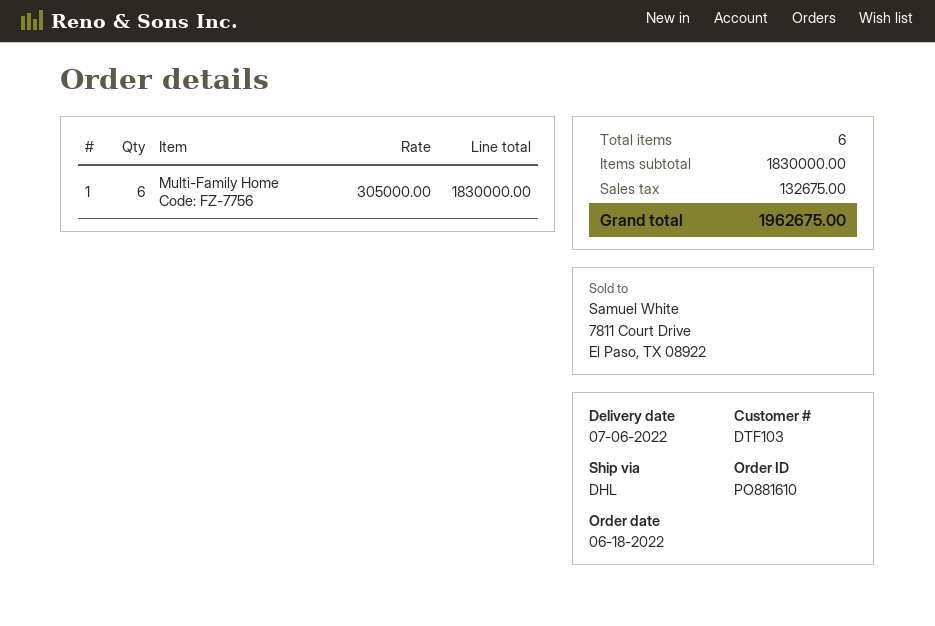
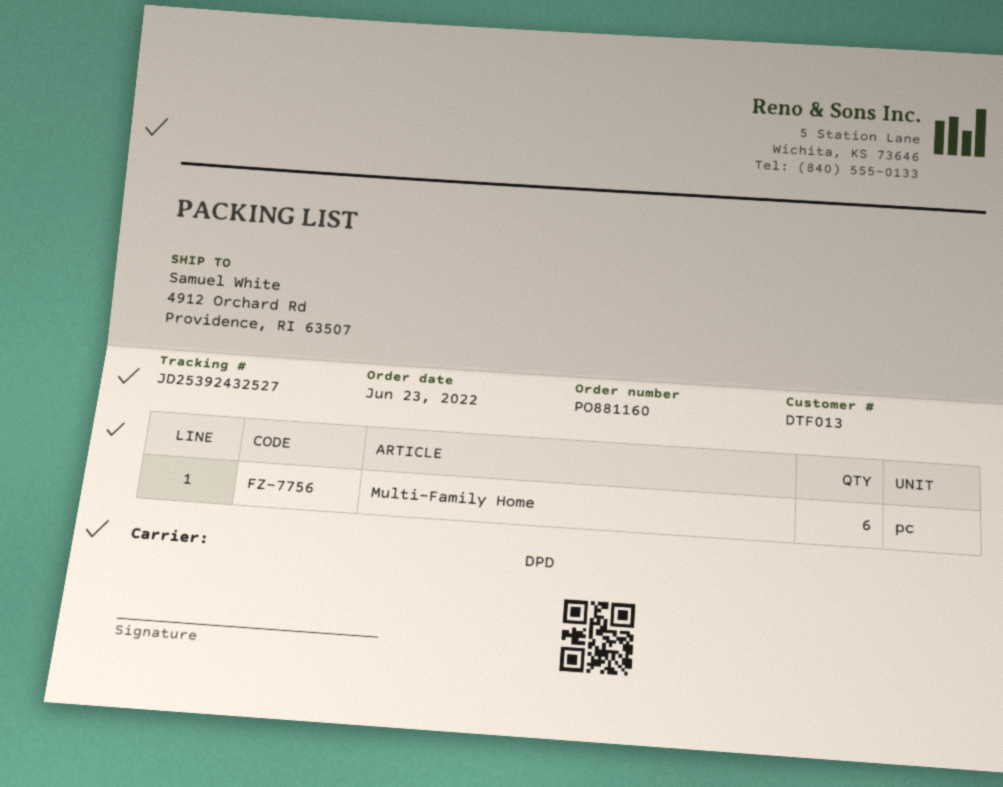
order number: PO881610 -> PO881160
order date: 2022-06-18 -> 2022-06-23
customer number: DTF103 -> DTF013
shipping method: DHL -> DPD

